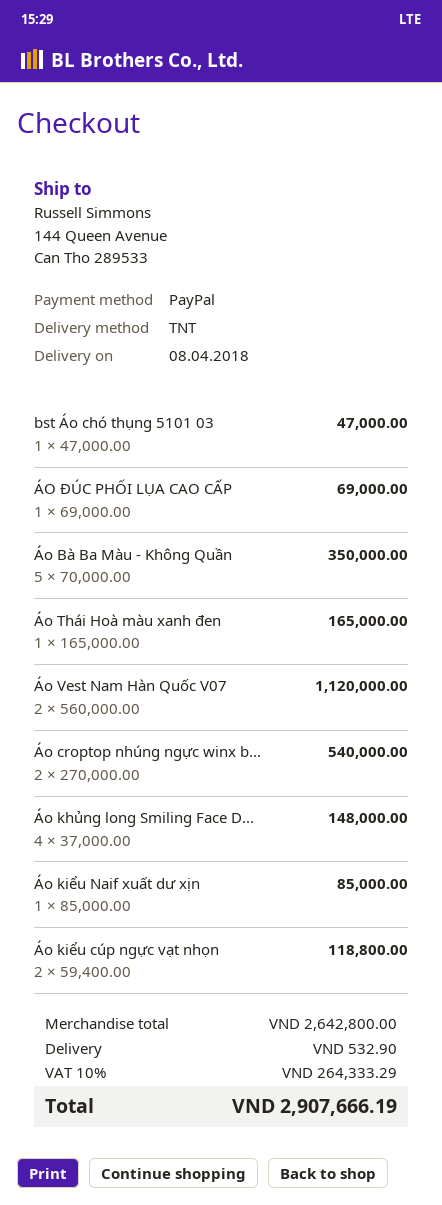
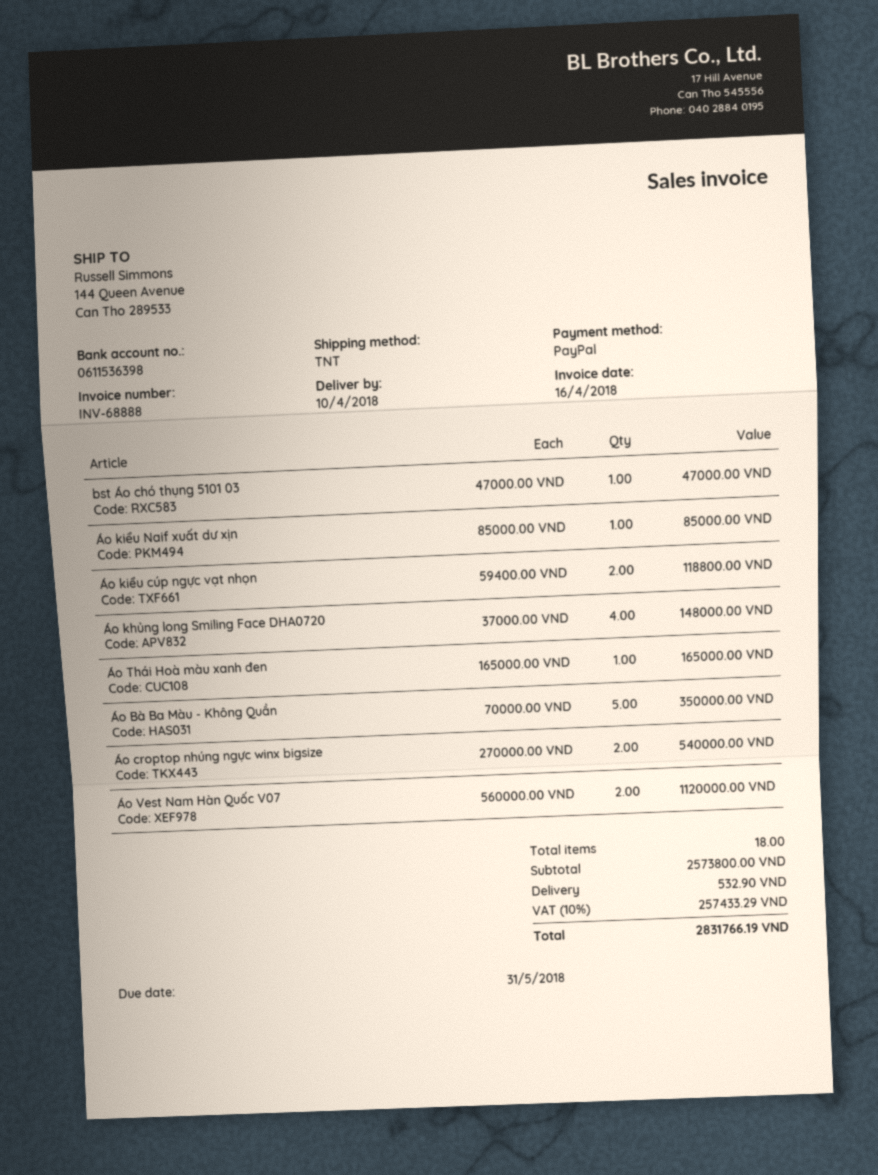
delivery date: 2018-04-08 -> 2018-04-10
ÁO ĐÚC PHỐI LỤA CAO CẤP: 1 x 69000.00 = 69000.00 -> none
subtotal: 2642800.00 -> 2573800.00
tax: 10% = 264333.29 -> 10% = 257433.29
total: 2907666.19 -> 2831766.19

